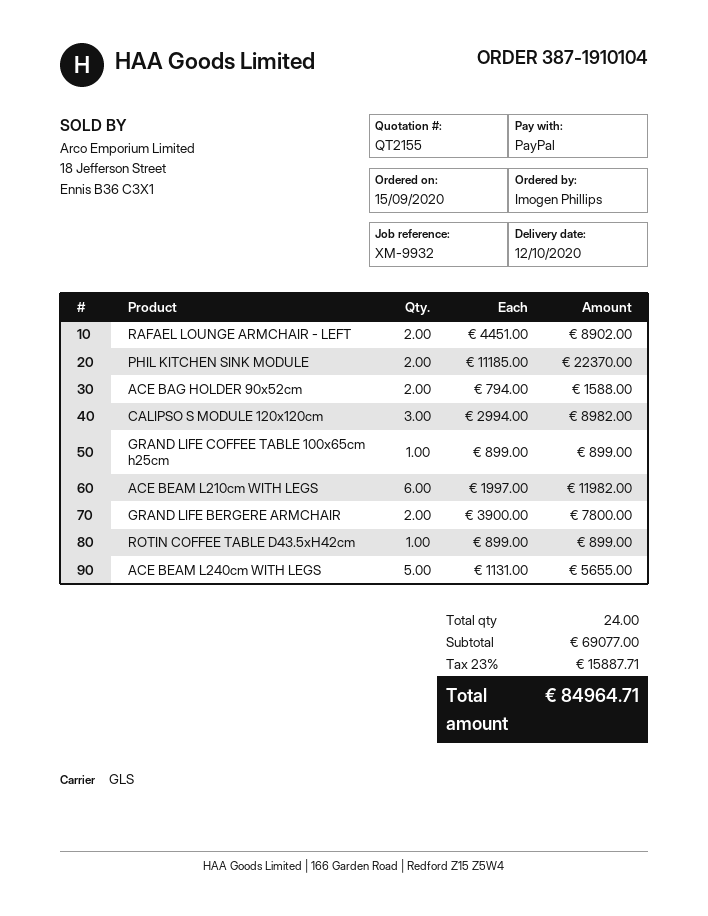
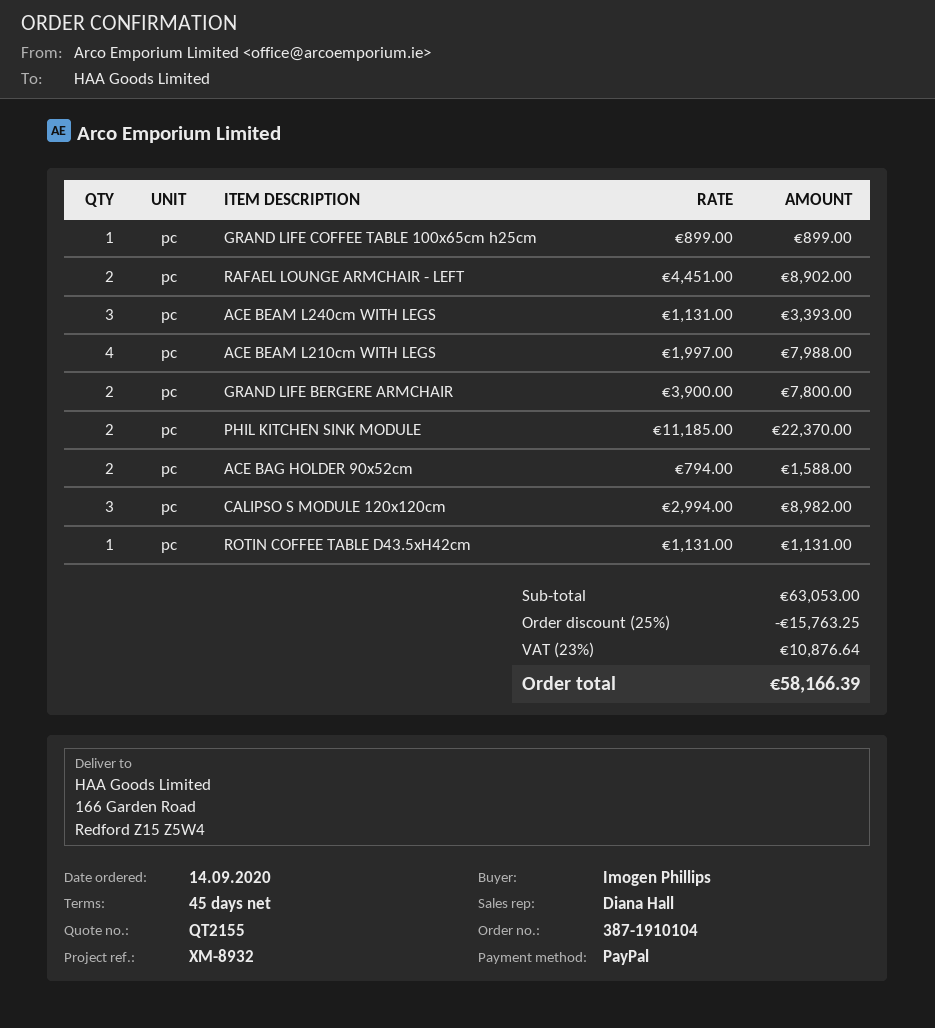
order date: 2020-09-15 -> 2020-09-14
reference: XM-9932 -> XM-8932
ACE BEAM L210cm WITH LEGS: 6 x 1997.00 = 11982.00 -> 4 x 1997.00 = 7988.00
ROTIN COFFEE TABLE D43.5xH42cm: 1 x 899.00 = 899.00 -> 1 x 1131.00 = 1131.00
ACE BEAM L240cm WITH LEGS: 5 x 1131.00 = 5655.00 -> 3 x 1131.00 = 3393.00
subtotal: 69077.00 -> 63053.00
discount: none -> 25% = 15763.25
tax: 23% = 15887.71 -> 23% = 10876.64
total: 84964.71 -> 58166.39

